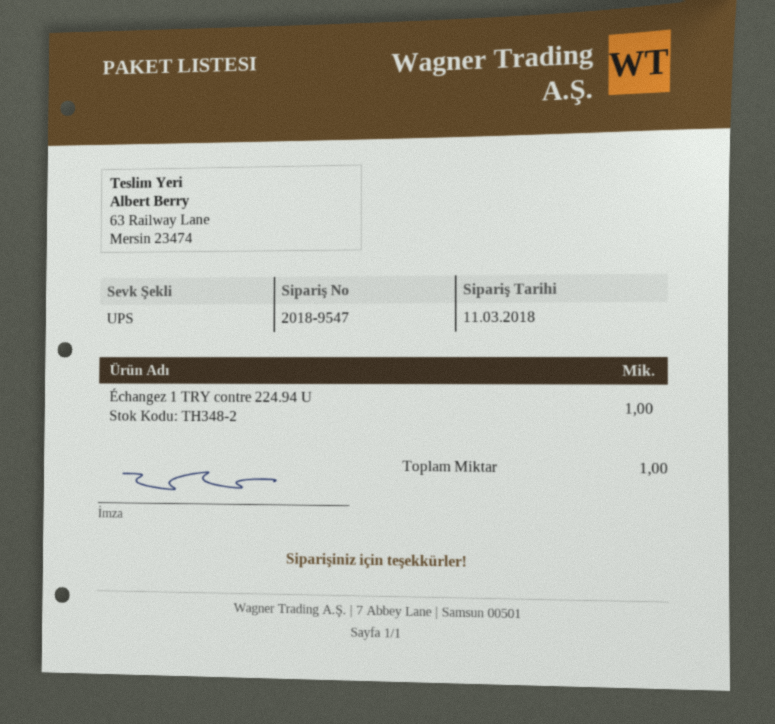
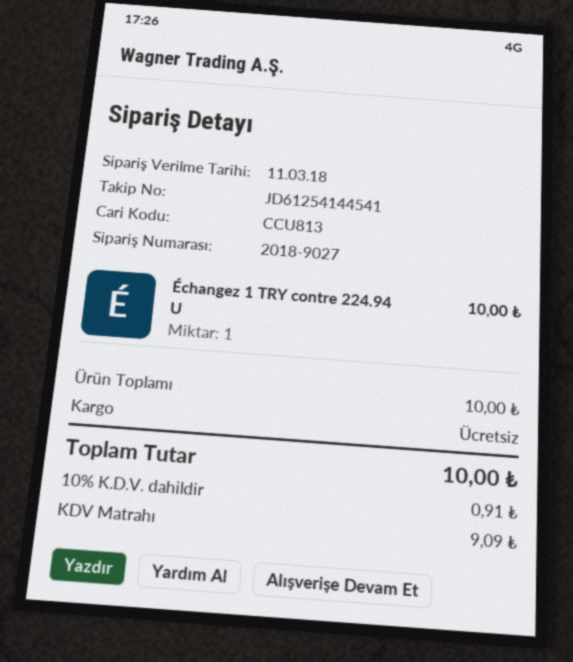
order number: 2018-9547 -> 2018-9027

